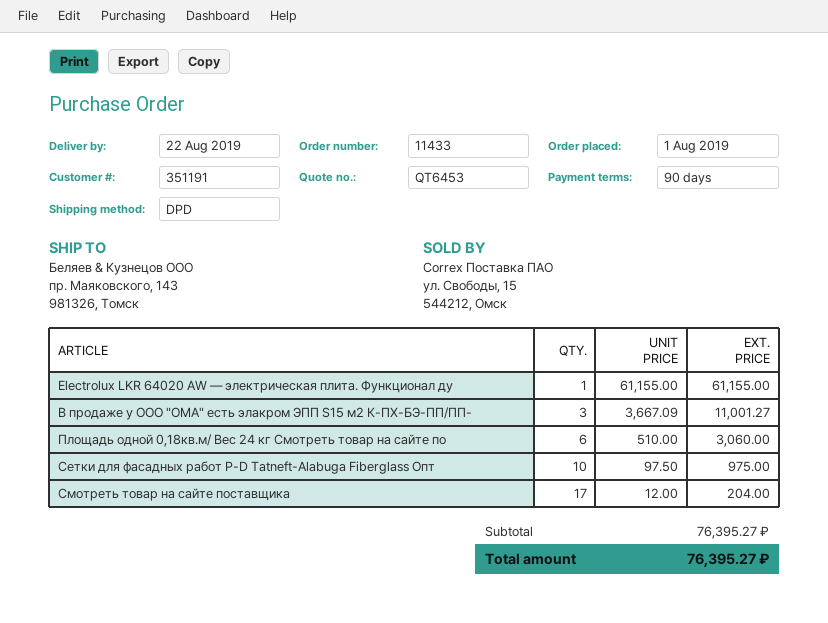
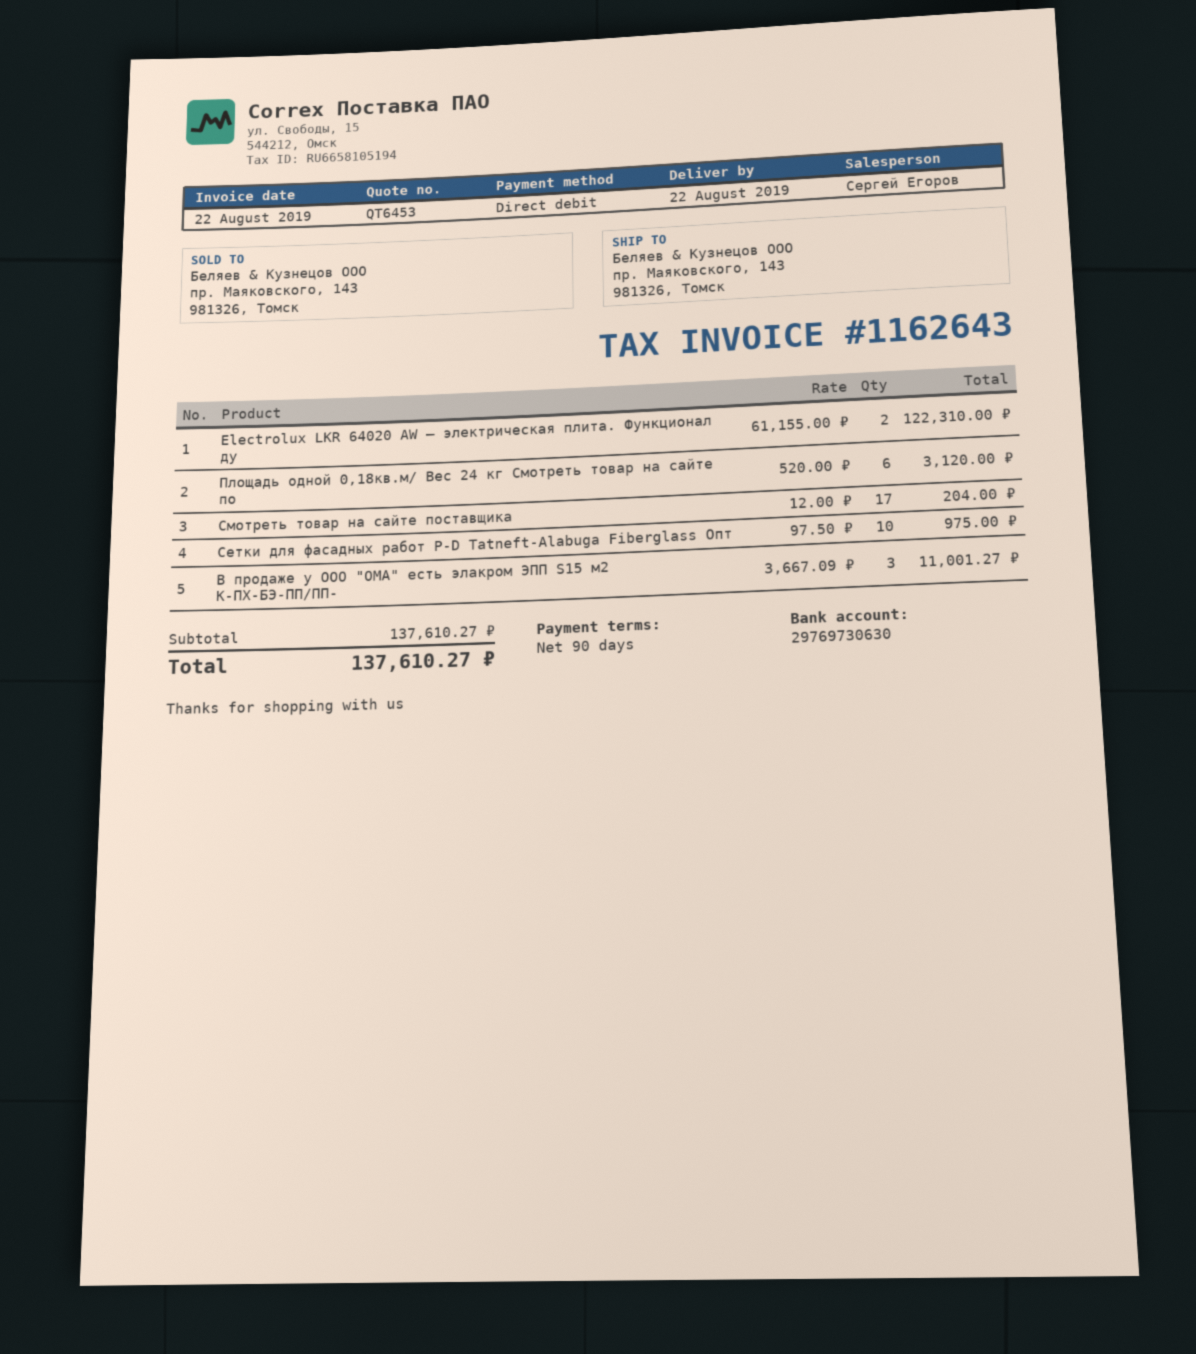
Electrolux LKR 64020 AW — электрическая плита. Функционал ду: 1 x 61155.00 = 61155.00 -> 2 x 61155.00 = 122310.00
Площадь одной 0,18кв.м/ Вес 24 кг Смотреть товар на сайте по: 6 x 510.00 = 3060.00 -> 6 x 520.00 = 3120.00
subtotal: 76395.27 -> 137610.27
total: 76395.27 -> 137610.27

